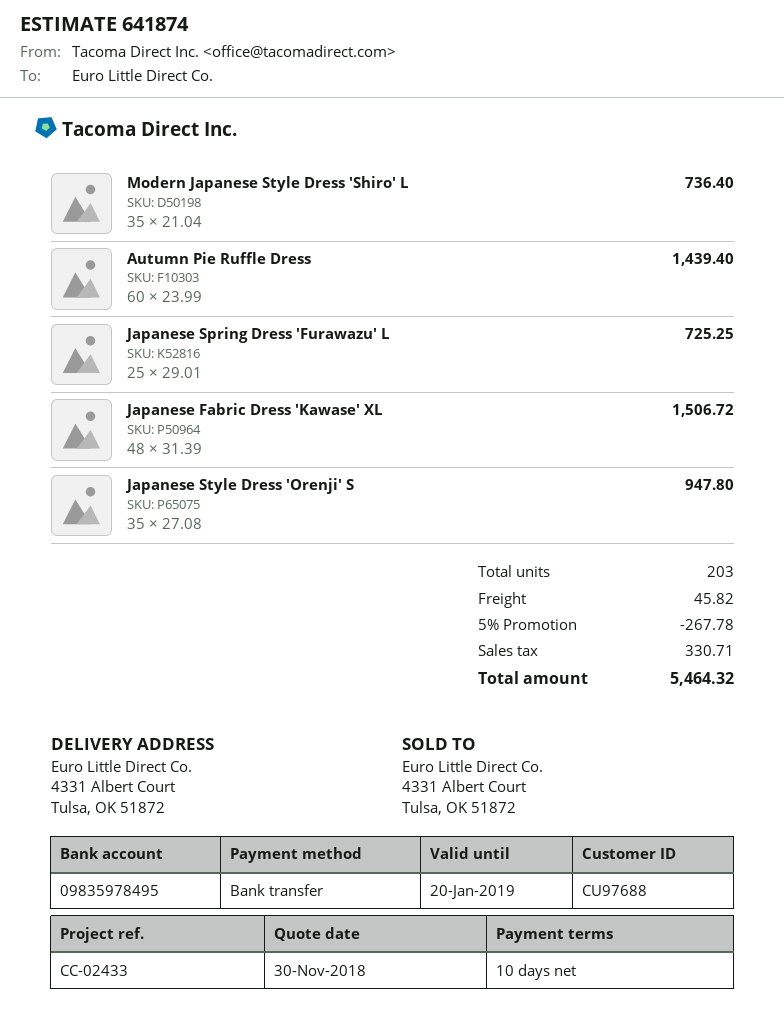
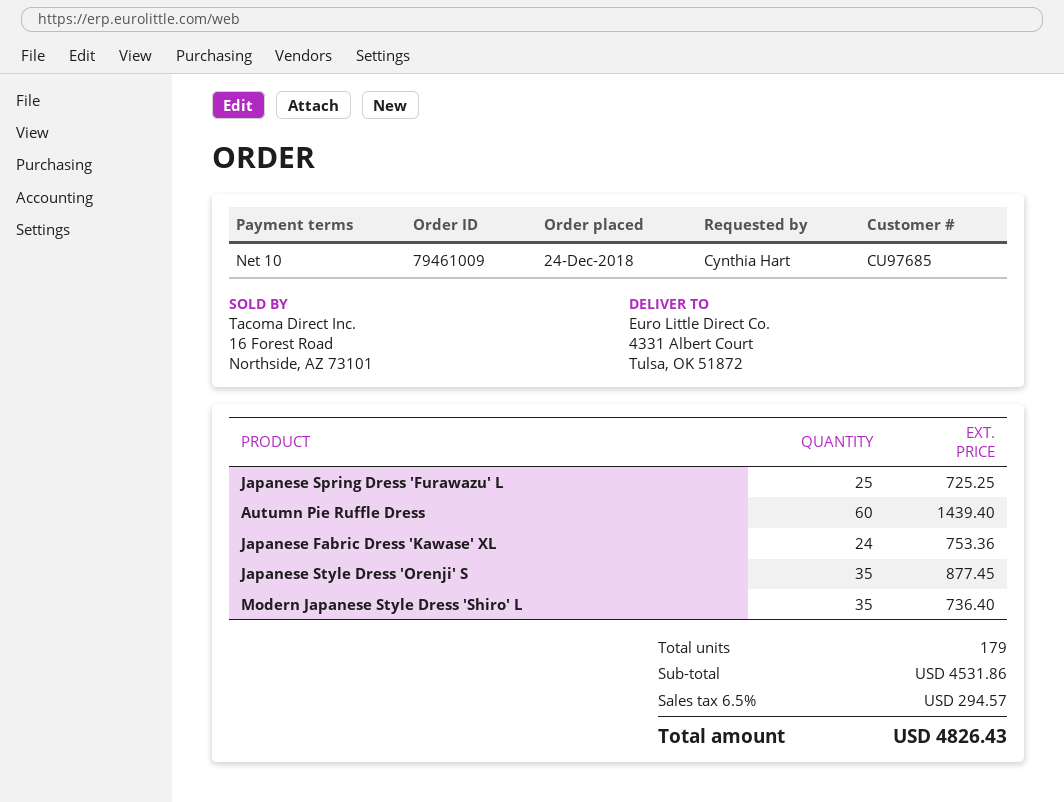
customer number: CU97688 -> CU97685
Japanese Fabric Dress 'Kawase' XL: 48 for 1506.72 -> 24 for 753.36
Japanese Style Dress 'Orenji' S: 35 for 947.80 -> 35 for 877.45
total quantity: 203 -> 179
discount: 5% = 267.78 -> none
shipping: 45.82 -> none
tax: 330.71 -> 294.57
total: 5464.32 -> 4826.43

